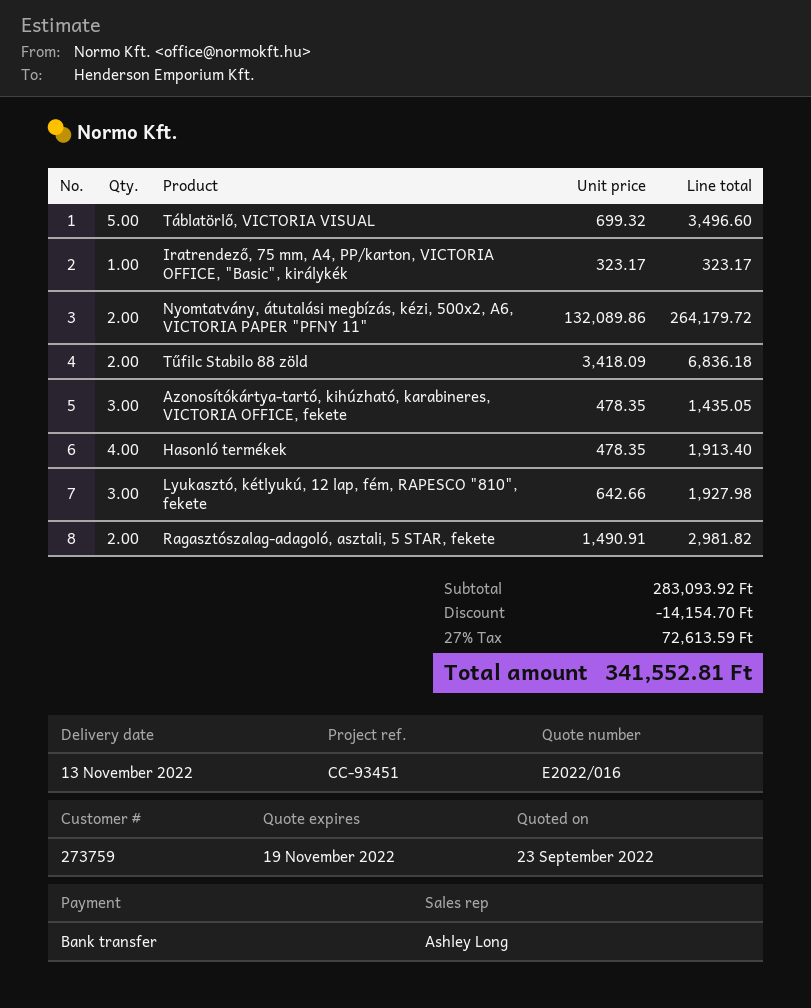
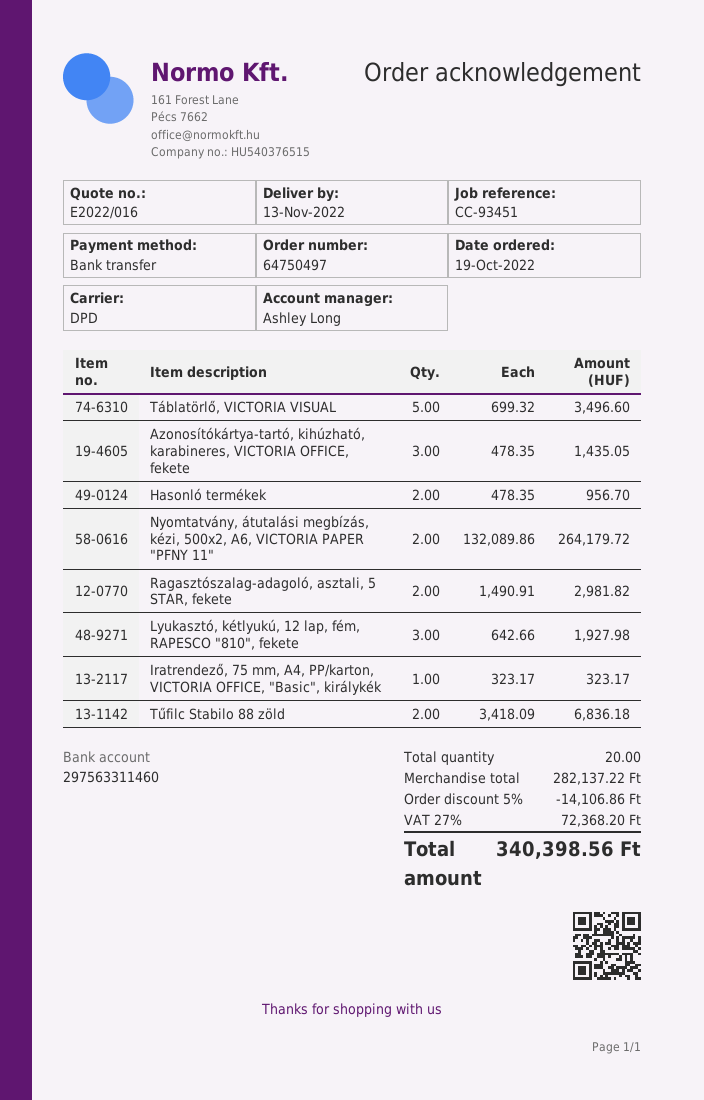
Hasonló termékek: 4 x 478.35 = 1913.40 -> 2 x 478.35 = 956.70
subtotal: 283093.92 -> 282137.22
discount: 14154.70 -> 14106.86
tax: 27% = 72613.59 -> 27% = 72368.20
total: 341552.81 -> 340398.56

